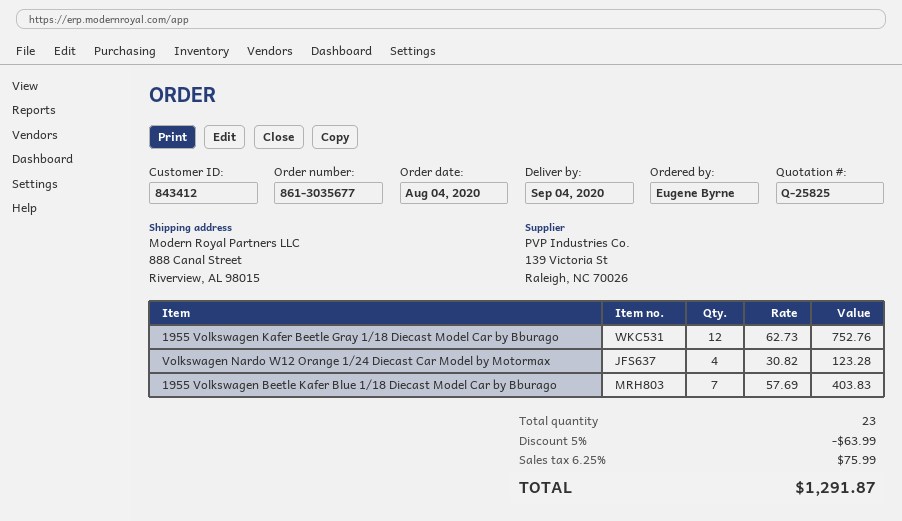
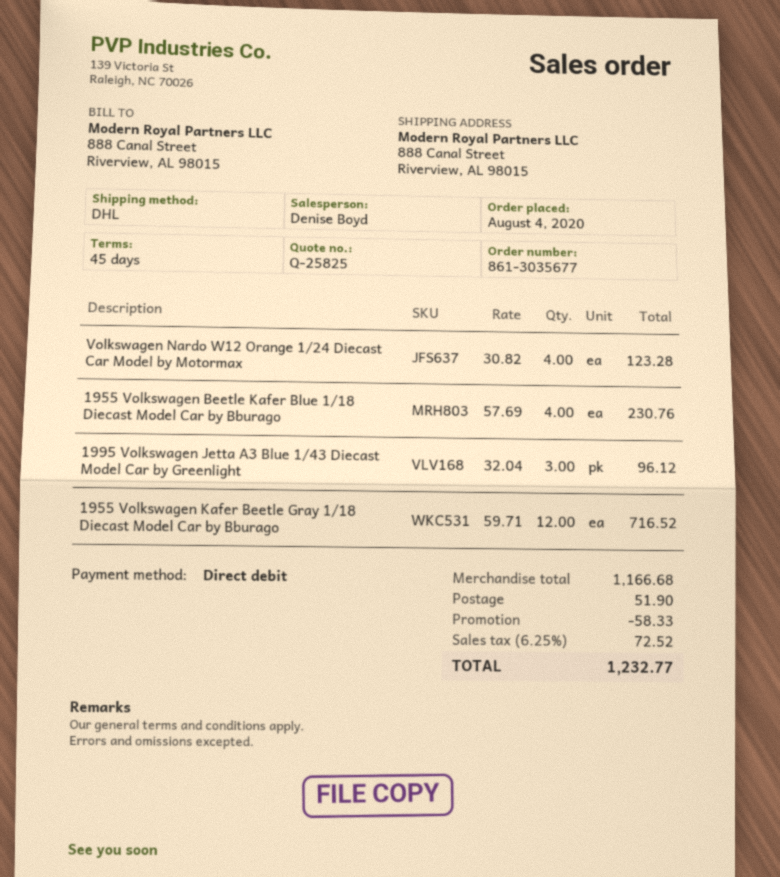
1955 Volkswagen Kafer Beetle Gray 1/18 Diecast Model Car by Bburago: 12 x 62.73 = 752.76 -> 12 x 59.71 = 716.52
1955 Volkswagen Beetle Kafer Blue 1/18 Diecast Model Car by Bburago: 7 x 57.69 = 403.83 -> 4 x 57.69 = 230.76
1995 Volkswagen Jetta A3 Blue 1/43 Diecast Model Car by Greenlight: none -> 3 x 32.04 = 96.12
discount: 63.99 -> 58.33
shipping: none -> 51.90
tax: 6.25% = 75.99 -> 6.25% = 72.52
total: 1291.87 -> 1232.77

